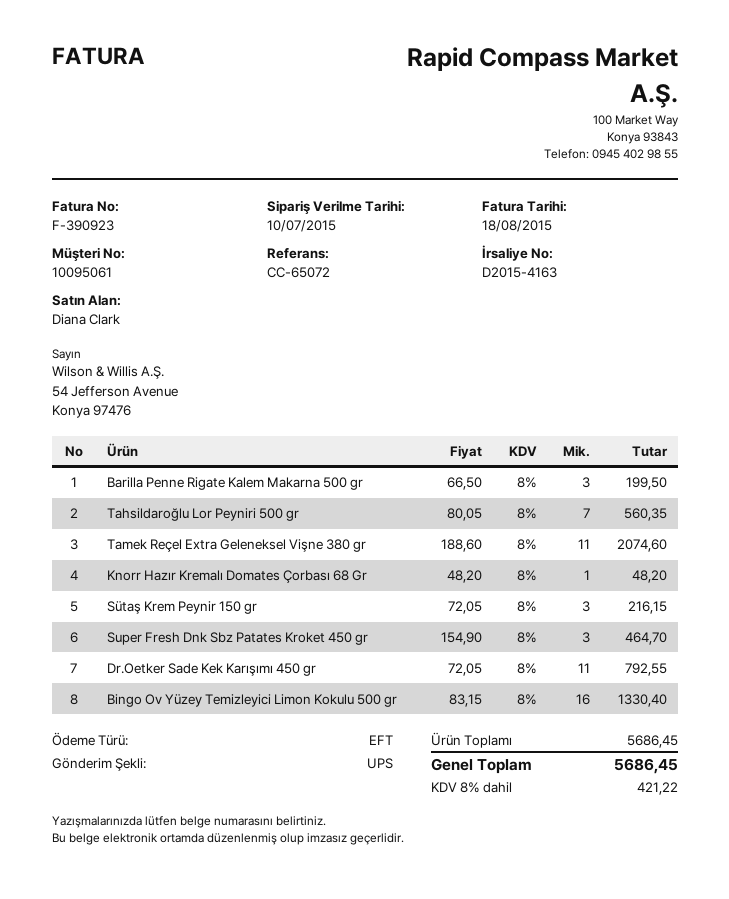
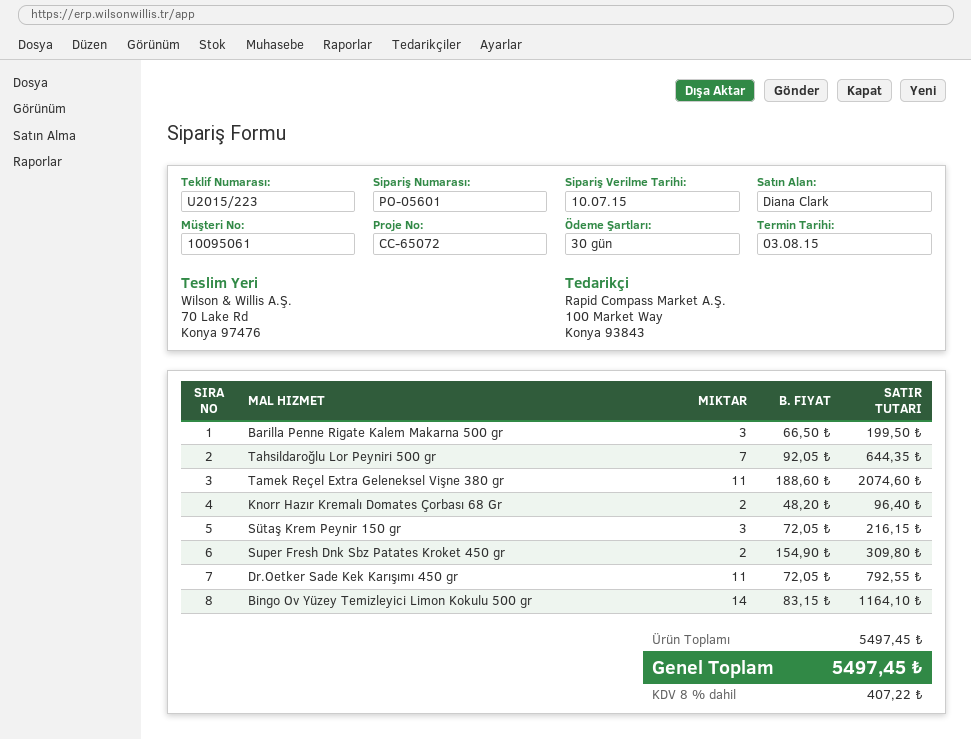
Tahsildaroğlu Lor Peyniri 500 gr: 7 x 80.05 = 560.35 -> 7 x 92.05 = 644.35
Knorr Hazır Kremalı Domates Çorbası 68 Gr: 1 x 48.20 = 48.20 -> 2 x 48.20 = 96.40
Super Fresh Dnk Sbz Patates Kroket 450 gr: 3 x 154.90 = 464.70 -> 2 x 154.90 = 309.80
Bingo Ov Yüzey Temizleyici Limon Kokulu 500 gr: 16 x 83.15 = 1330.40 -> 14 x 83.15 = 1164.10
subtotal: 5686.45 -> 5497.45
tax: 8% = 421.22 -> 8% = 407.22
total: 5686.45 -> 5497.45

